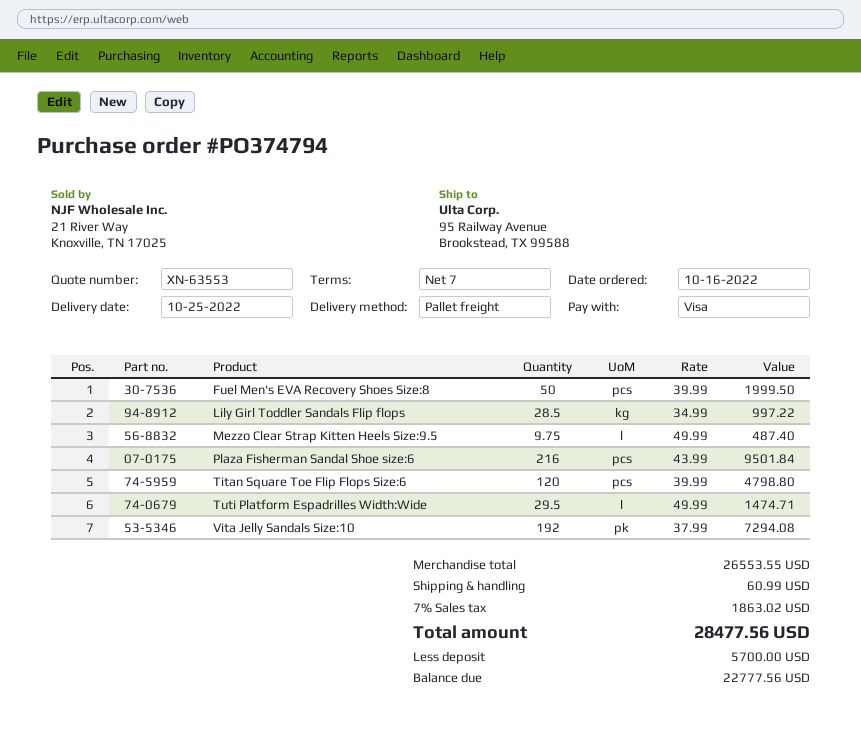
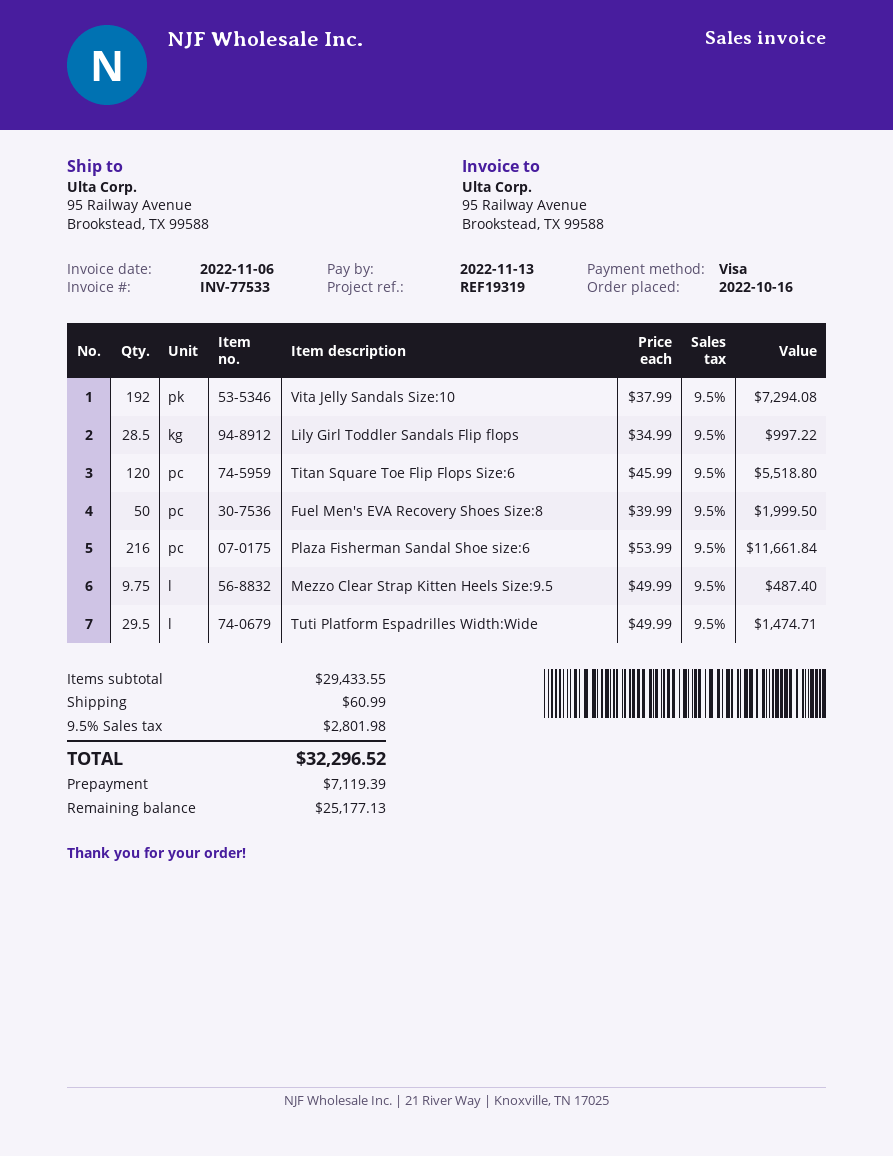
Plaza Fisherman Sandal Shoe size:6: 216 x 43.99 = 9501.84 -> 216 x 53.99 = 11661.84
Titan Square Toe Flip Flops Size:6: 120 x 39.99 = 4798.80 -> 120 x 45.99 = 5518.80
subtotal: 26553.55 -> 29433.55
tax: 7% = 1863.02 -> 9.5% = 2801.98
total: 28477.56 -> 32296.52
deposit: 5700.00 -> 7119.39
balance: 22777.56 -> 25177.13

